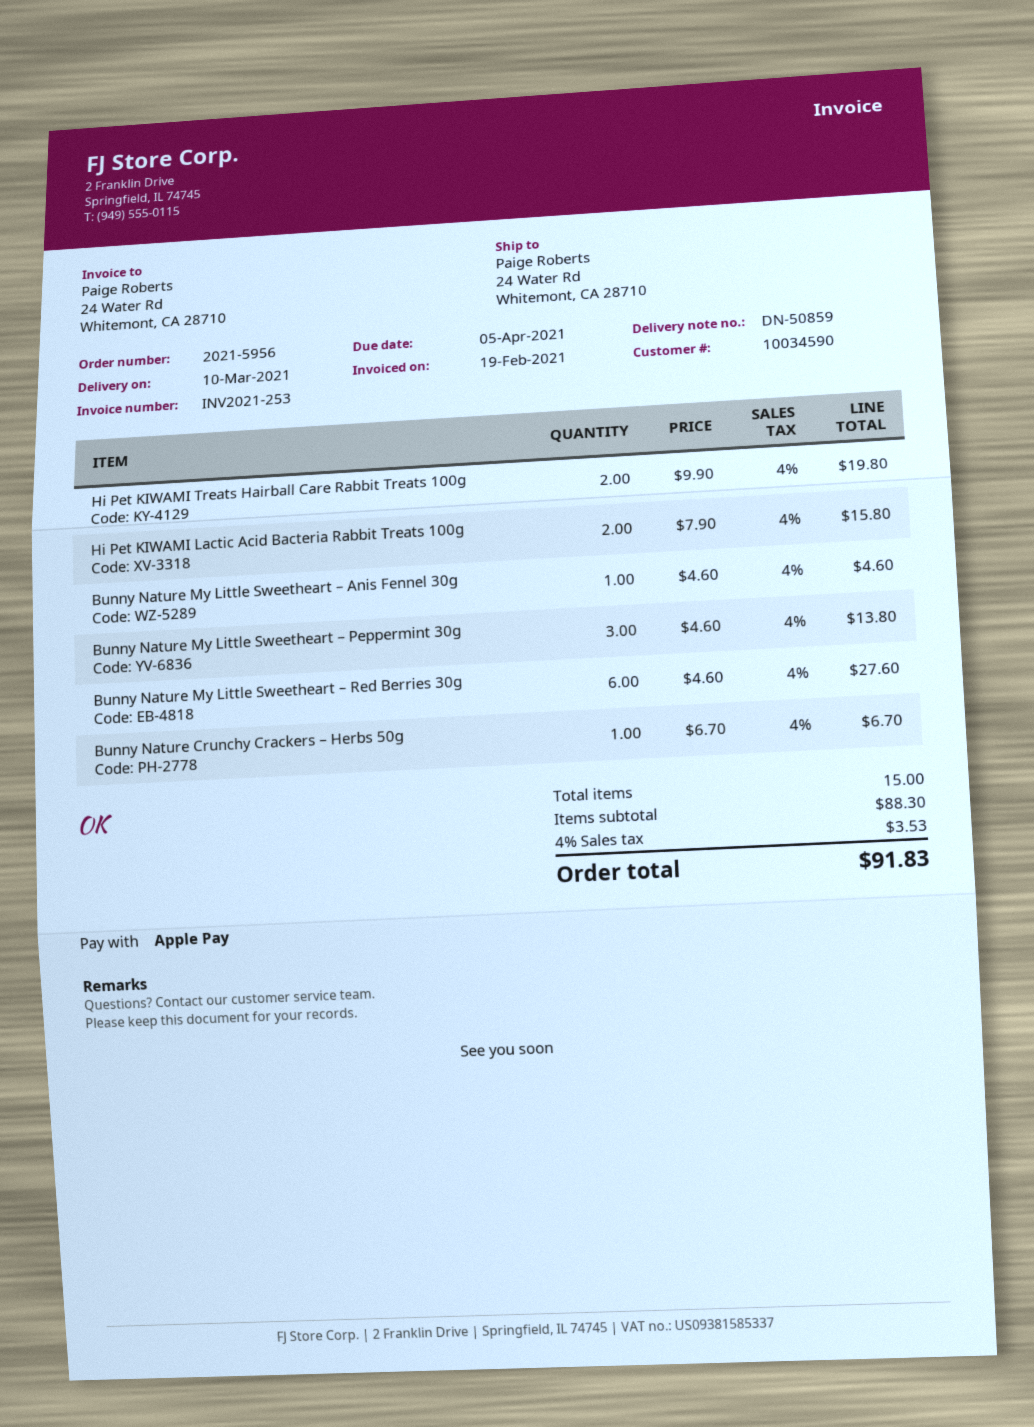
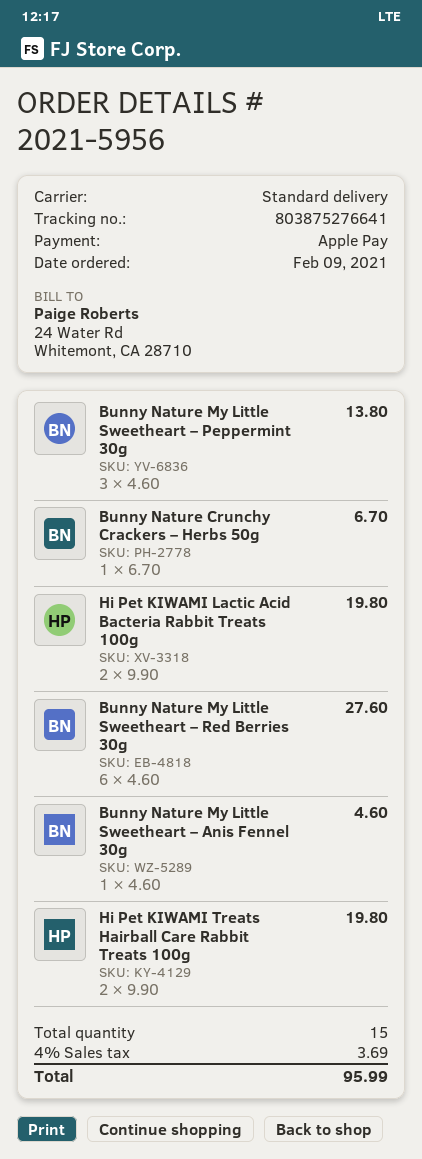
Hi Pet KIWAMI Lactic Acid Bacteria Rabbit Treats 100g: 2 x 7.90 = 15.80 -> 2 x 9.90 = 19.80
tax: 4% = 3.53 -> 4% = 3.69
total: 91.83 -> 95.99

